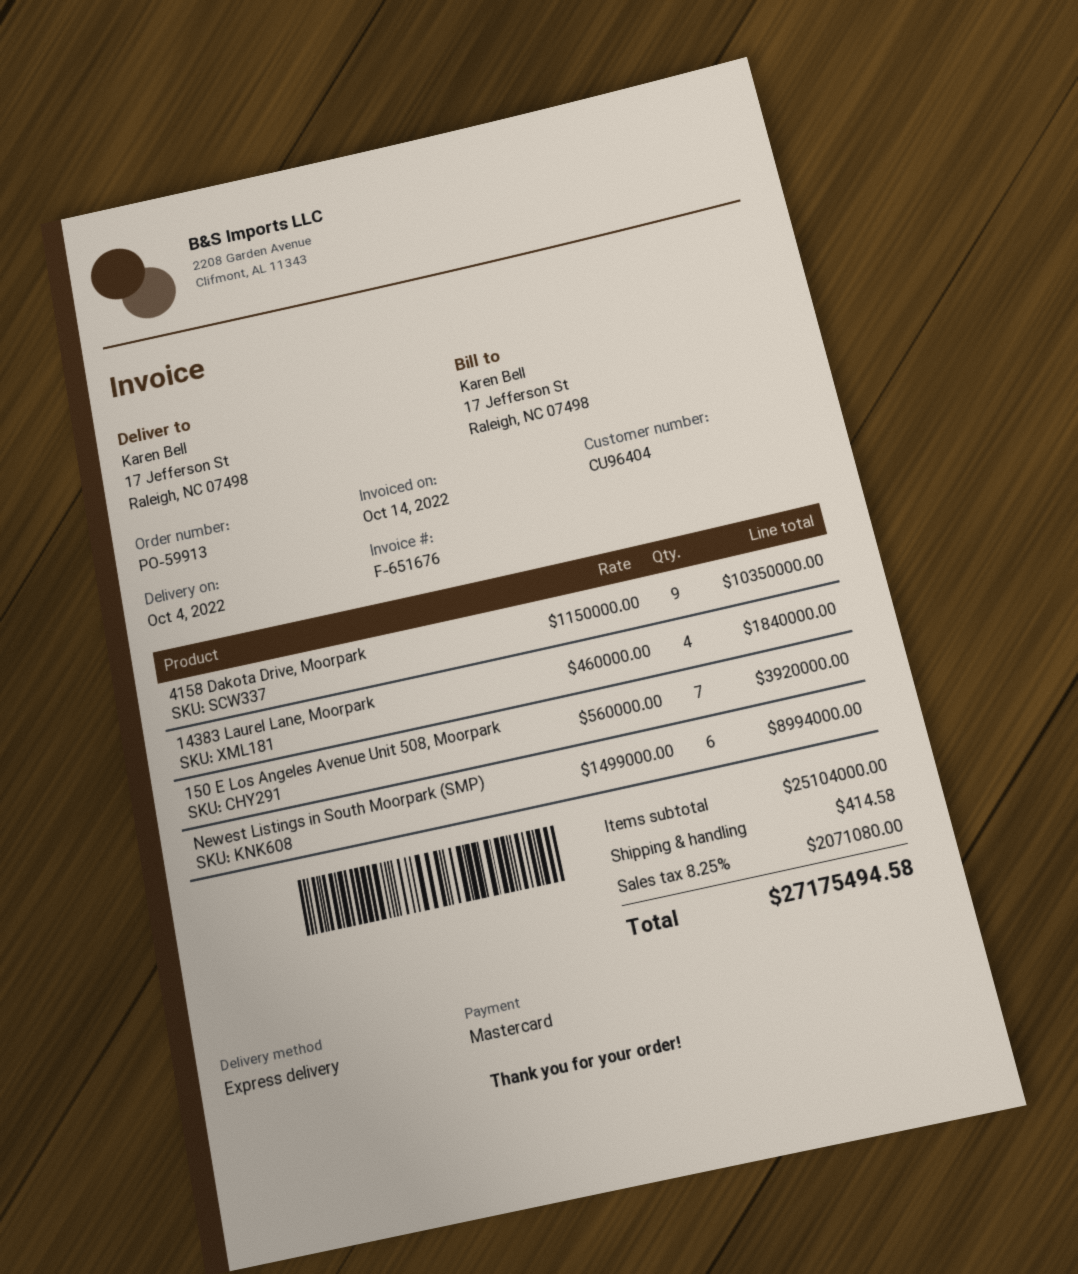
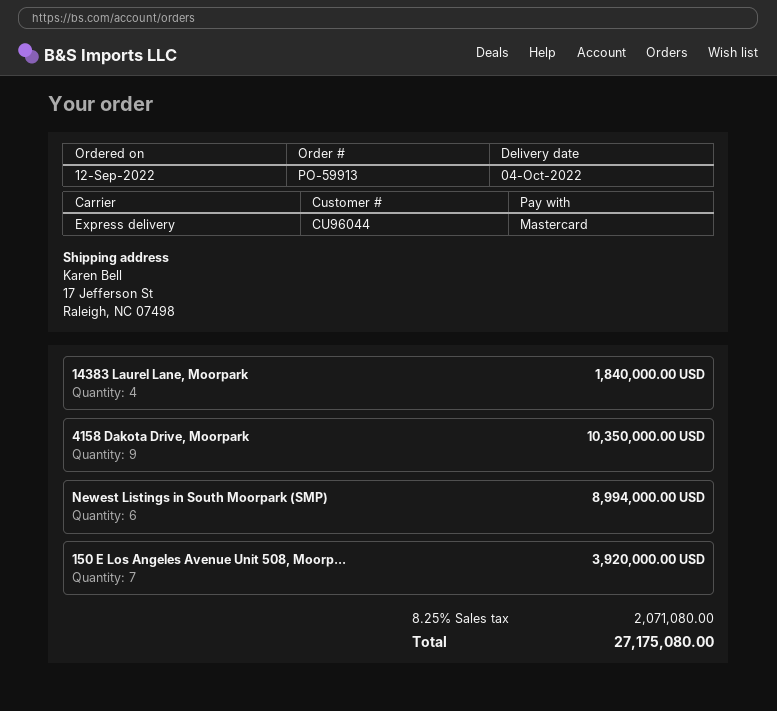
customer number: CU96404 -> CU96044
shipping: 414.58 -> none
total: 27175494.58 -> 27175080.00

